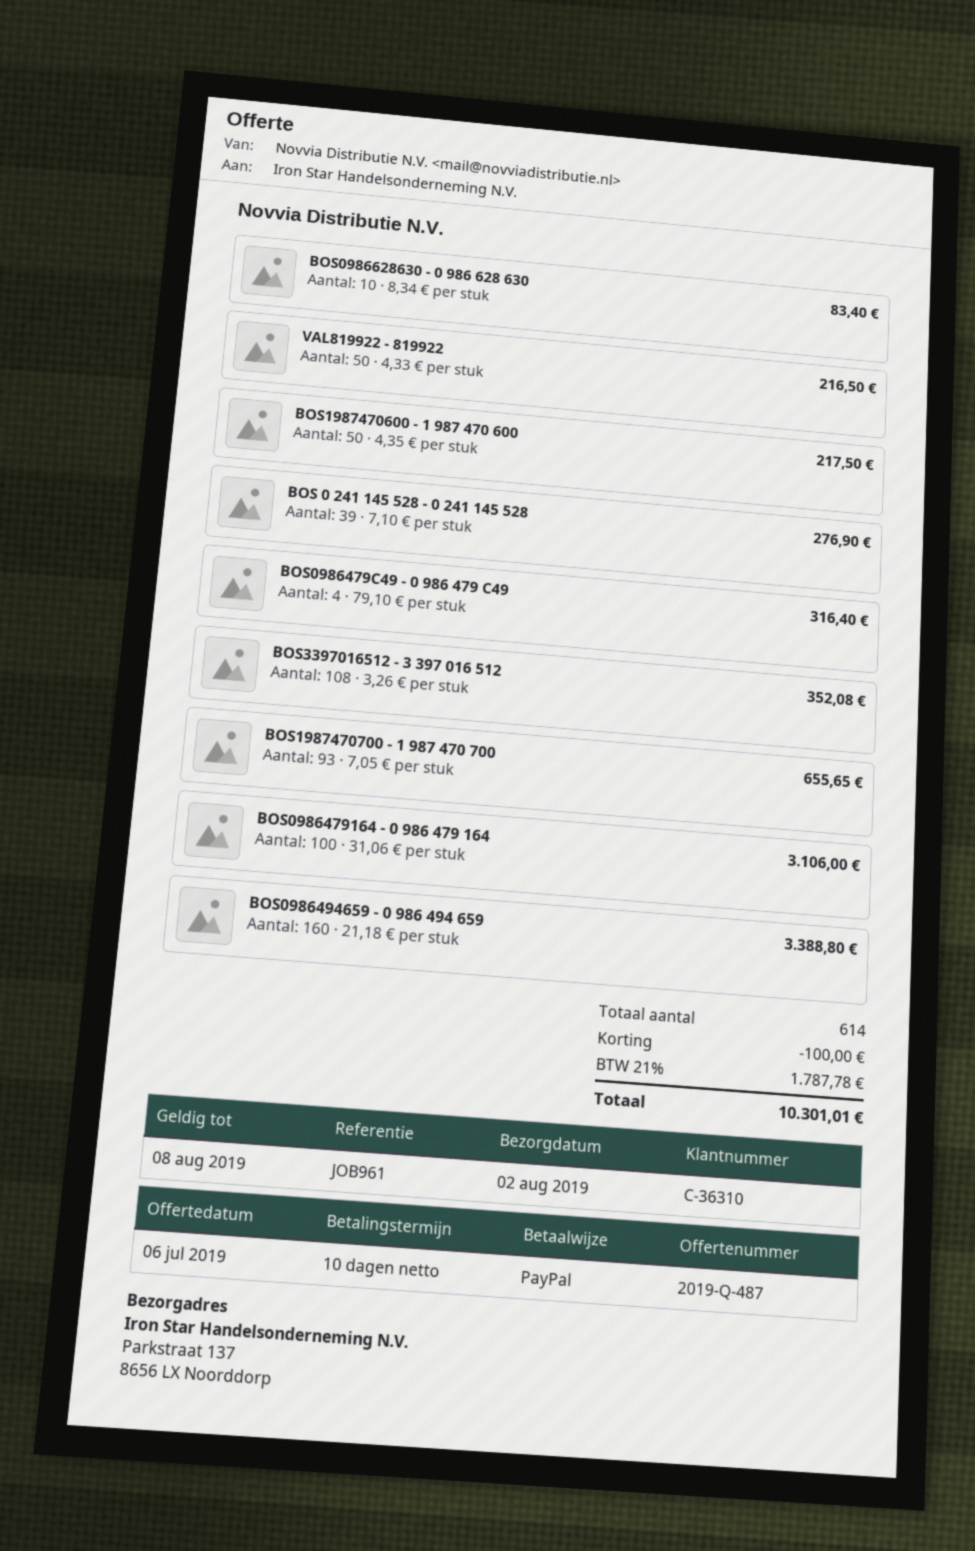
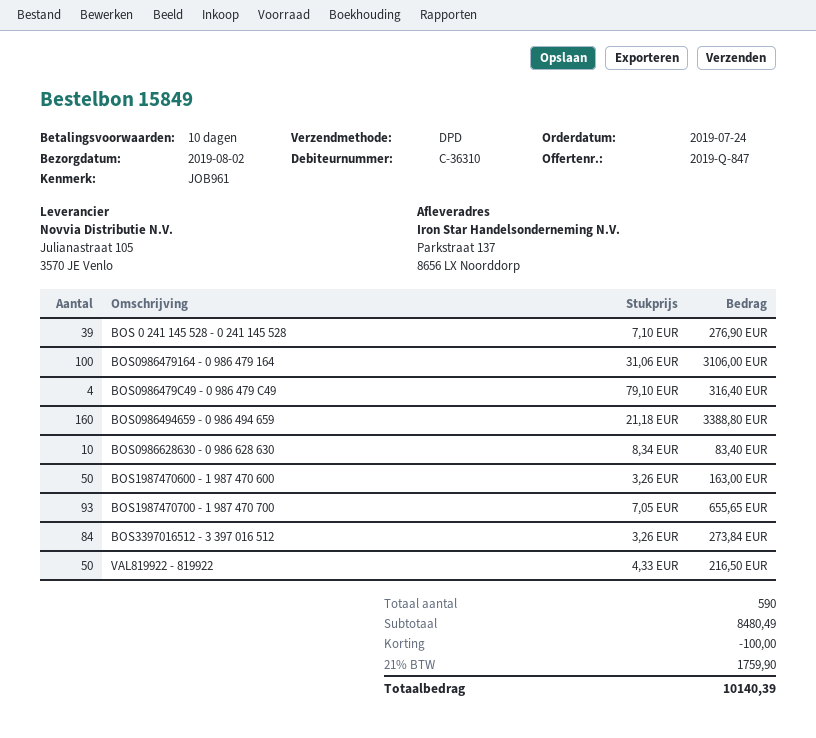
quote number: 2019-Q-487 -> 2019-Q-847
BOS1987470600 - 1 987 470 600: 50 x 4.35 = 217.50 -> 50 x 3.26 = 163.00
BOS3397016512 - 3 397 016 512: 108 x 3.26 = 352.08 -> 84 x 3.26 = 273.84
total quantity: 614 -> 590
tax: 21% = 1787.78 -> 21% = 1759.90
total: 10301.01 -> 10140.39

